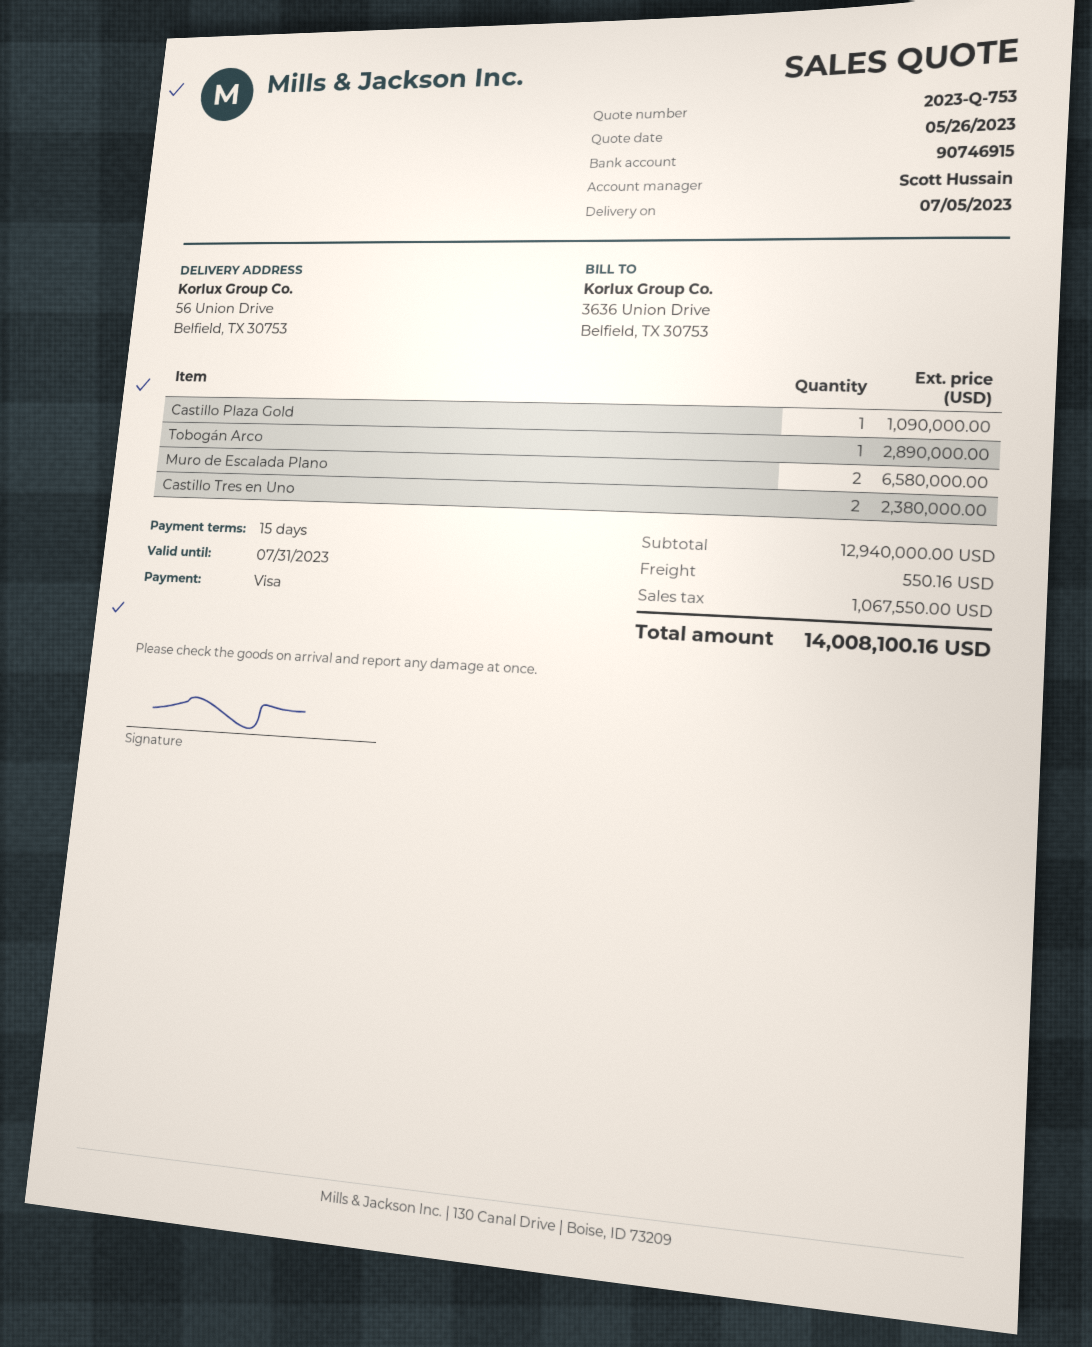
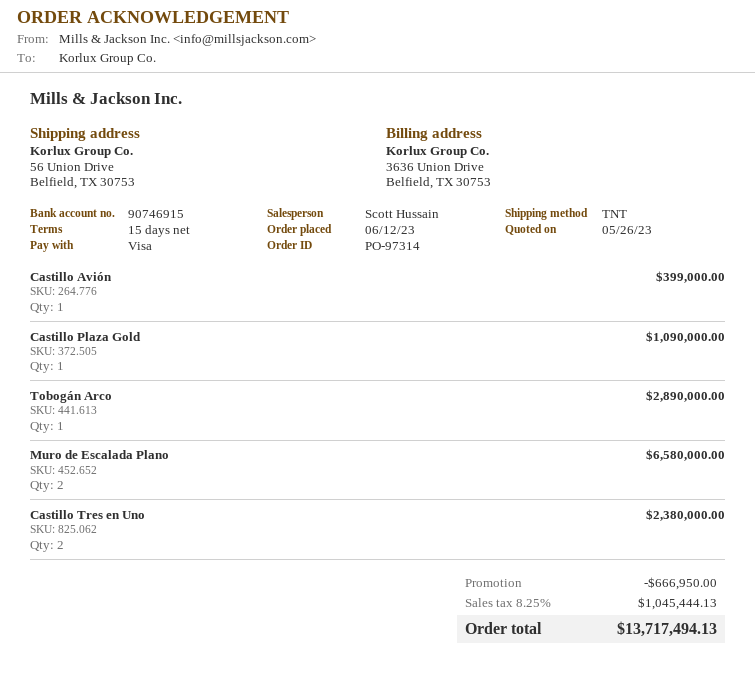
Castillo Avión: none -> 1 for 399000.00
discount: none -> 666950.00
shipping: 550.16 -> none
tax: 1067550.00 -> 1045444.13
total: 14008100.16 -> 13717494.13

